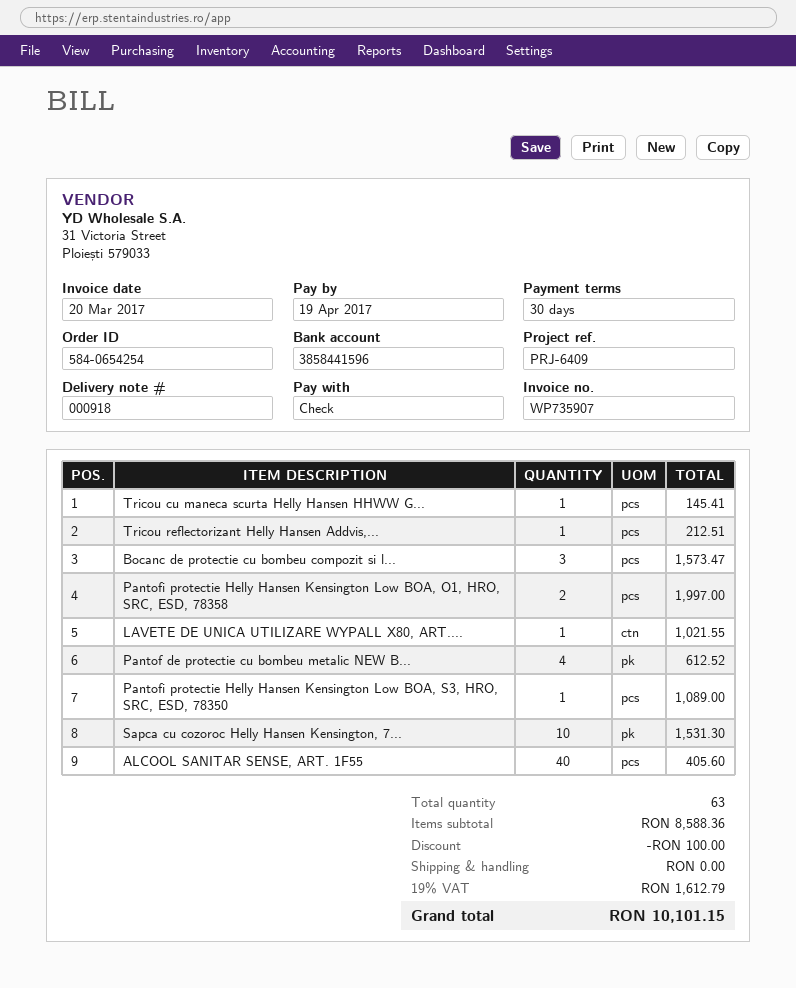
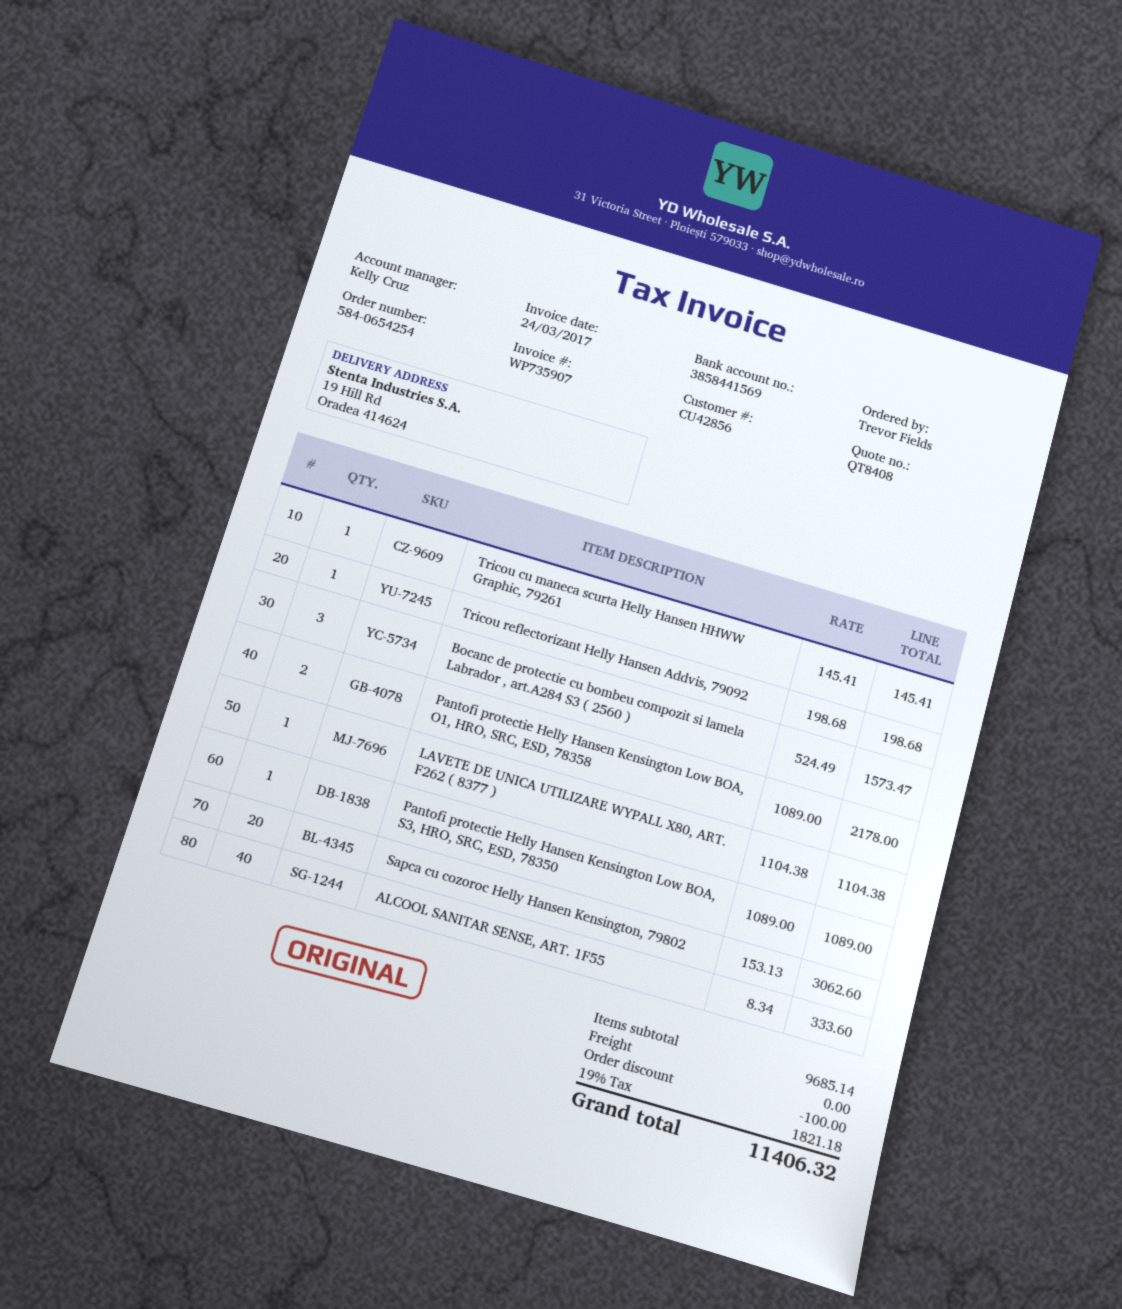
invoice date: 2017-03-20 -> 2017-03-24
bank account: 3858441596 -> 3858441569
Tricou reflectorizant Helly Hansen Addvis,...: 1 for 212.51 -> 1 for 198.68
Pantofi protectie Helly Hansen Kensington Low BOA, O1, HRO, SRC, ESD, 78358: 2 for 1997.00 -> 2 for 2178.00
LAVETE DE UNICA UTILIZARE WYPALL X80, ART....: 1 for 1021.55 -> 1 for 1104.38
Pantof de protectie cu bombeu metalic NEW B...: 4 for 612.52 -> none
Sapca cu cozoroc Helly Hansen Kensington, 7...: 10 for 1531.30 -> 20 for 3062.60
ALCOOL SANITAR SENSE, ART. 1F55: 40 for 405.60 -> 40 for 333.60
subtotal: 8588.36 -> 9685.14
tax: 19% = 1612.79 -> 19% = 1821.18
total: 10101.15 -> 11406.32

